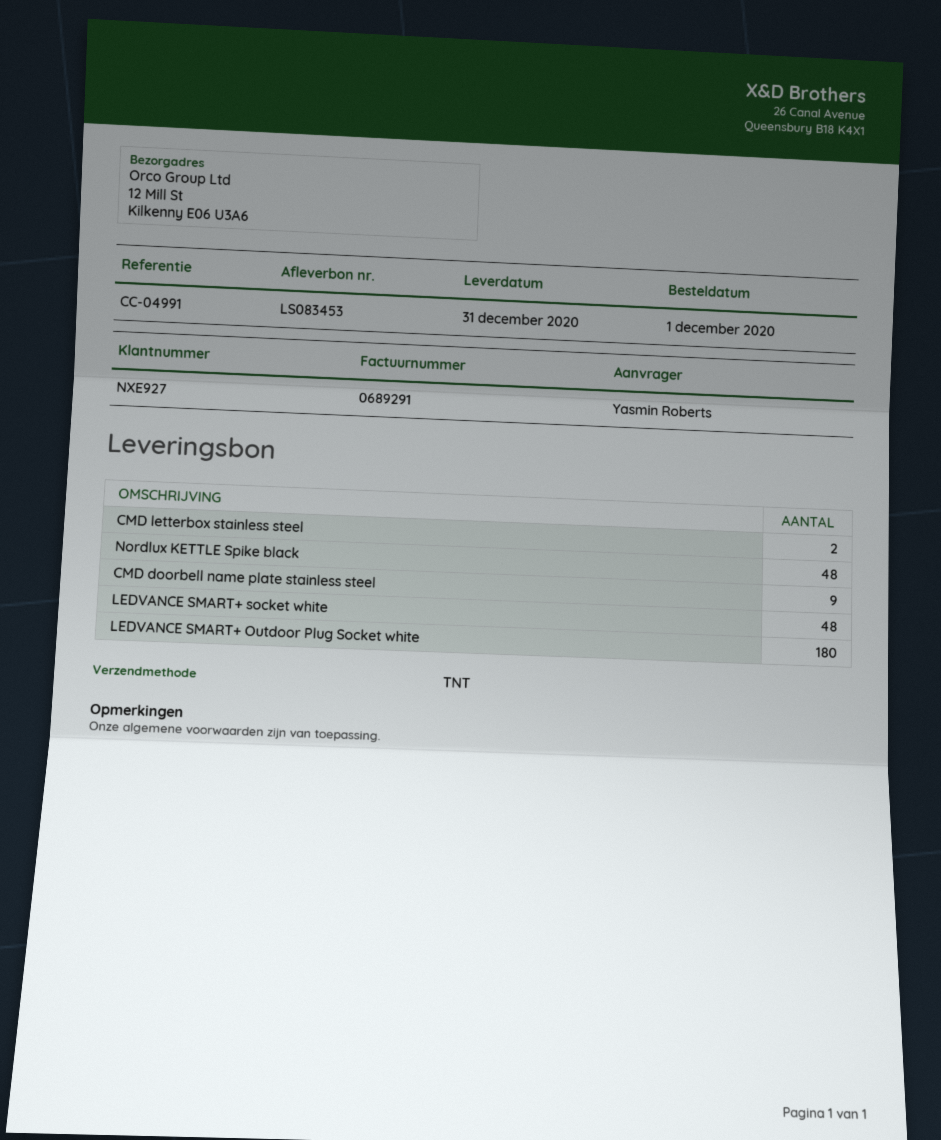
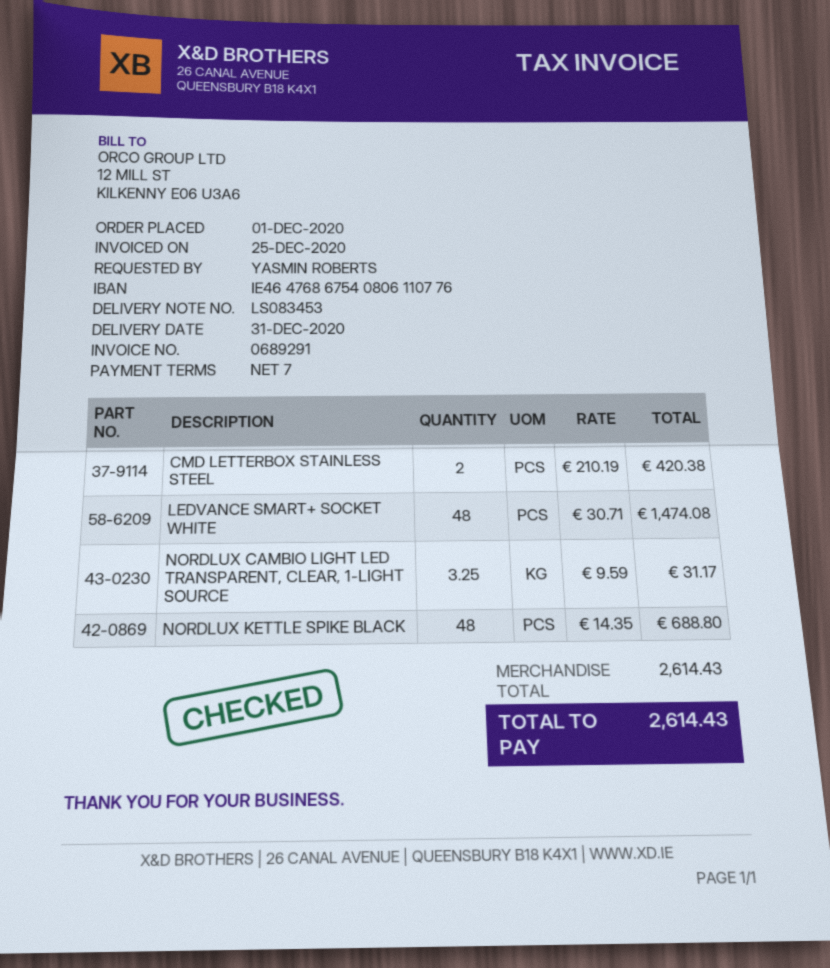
CMD doorbell name plate stainless steel: 9 -> none
LEDVANCE SMART+ Outdoor Plug Socket white: 180 -> none
NORDLUX CAMBIO LIGHT LED TRANSPARENT, CLEAR, 1-LIGHT SOURCE: none -> 3.25

